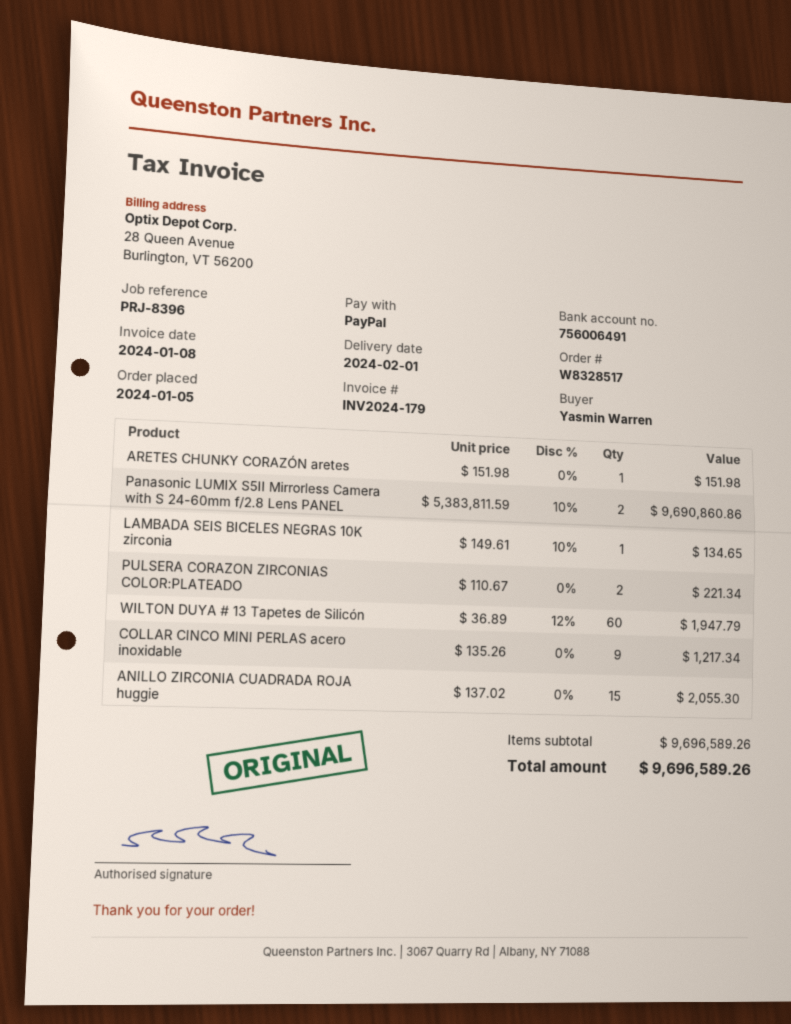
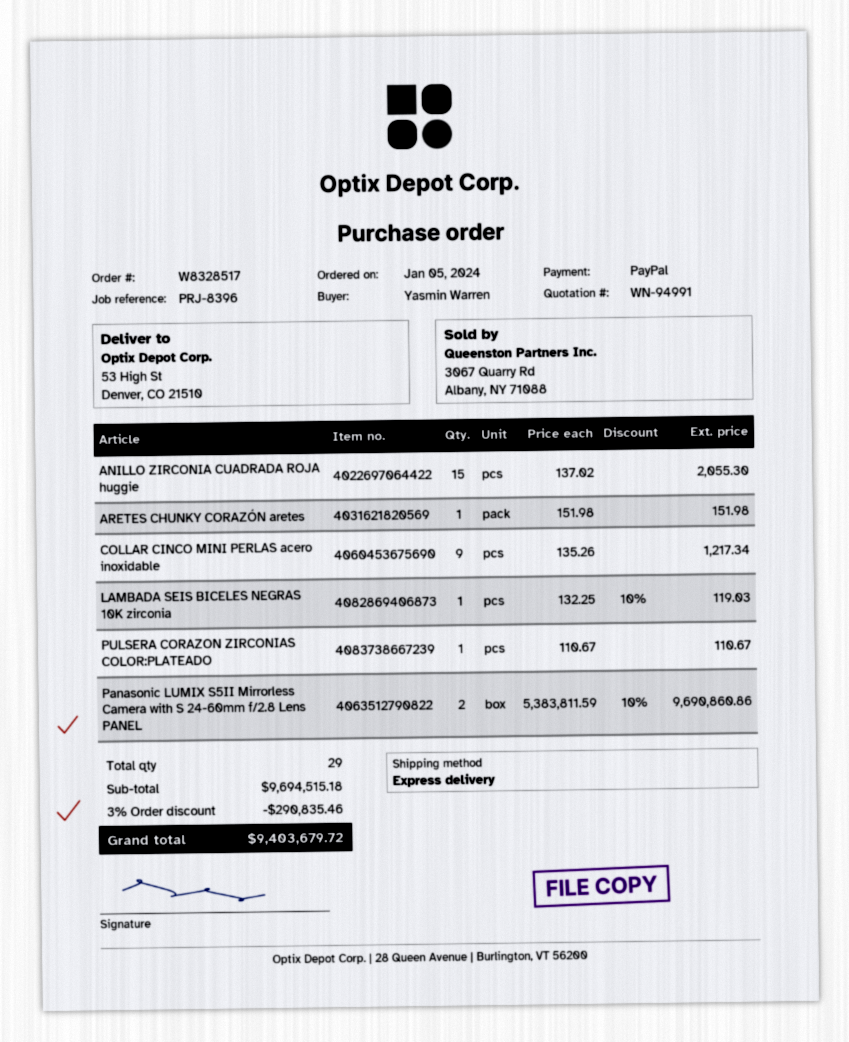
LAMBADA SEIS BICELES NEGRAS 10K zirconia: 1 x 149.61 - 10% = 134.65 -> 1 x 132.25 - 10% = 119.03
PULSERA CORAZON ZIRCONIAS COLOR:PLATEADO: 2 x 110.67 = 221.34 -> 1 x 110.67 = 110.67
WILTON DUYA # 13 Tapetes de Silicón: 60 x 36.89 - 12% = 1947.79 -> none
subtotal: 9696589.26 -> 9694515.18
discount: none -> 3% = 290835.46
total: 9696589.26 -> 9403679.72

